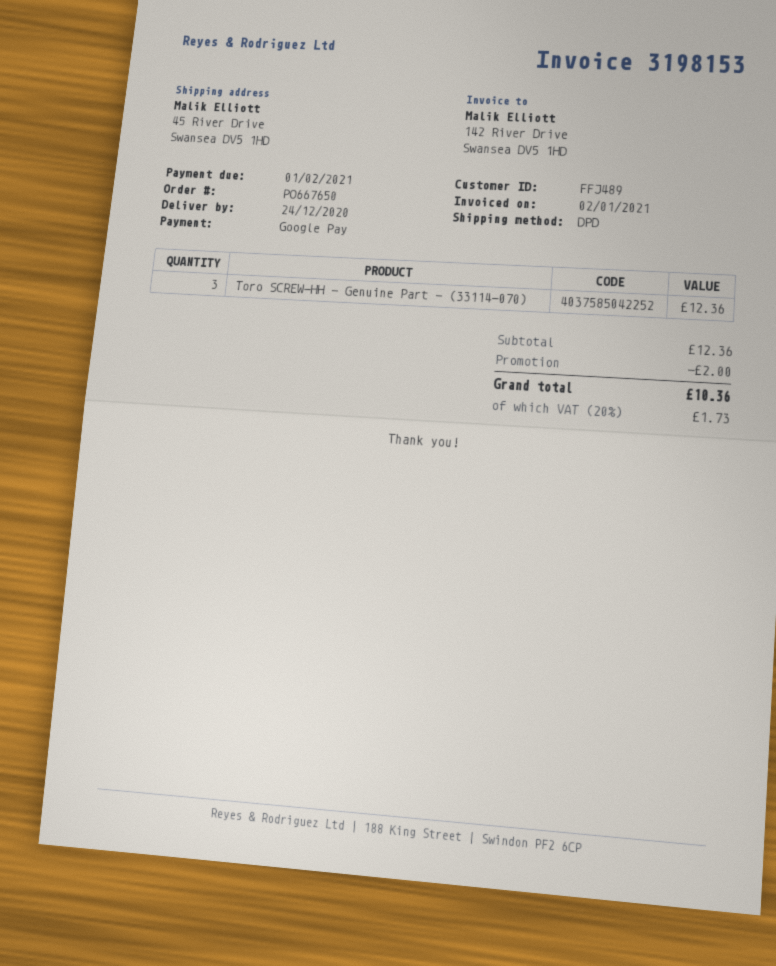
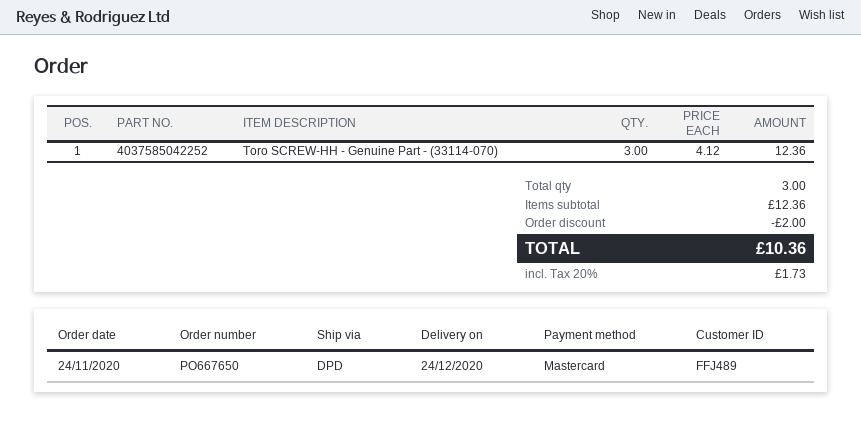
payment method: Google Pay -> Mastercard

